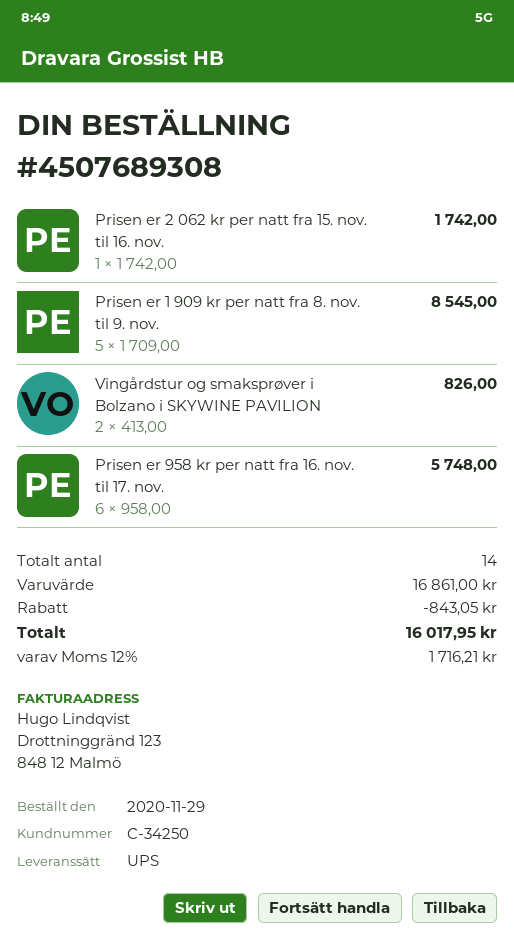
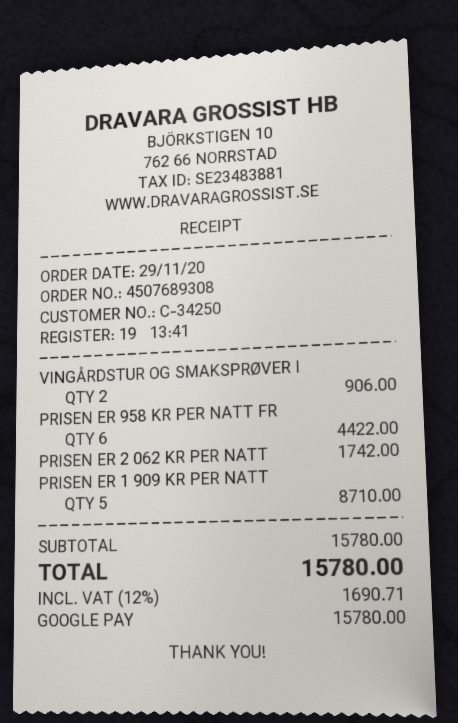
Prisen er 1 909 kr per natt fra 8. nov. til 9. nov.: 5 for 8545.00 -> 5 for 8710.00
Vingårdstur og smaksprøver i Bolzano i SKYWINE PAVILION: 2 for 826.00 -> 2 for 906.00
Prisen er 958 kr per natt fra 16. nov. til 17. nov.: 6 for 5748.00 -> 6 for 4422.00
subtotal: 16861.00 -> 15780.00
discount: 843.05 -> none
tax: 12% = 1716.21 -> 12% = 1690.71
total: 16017.95 -> 15780.00

